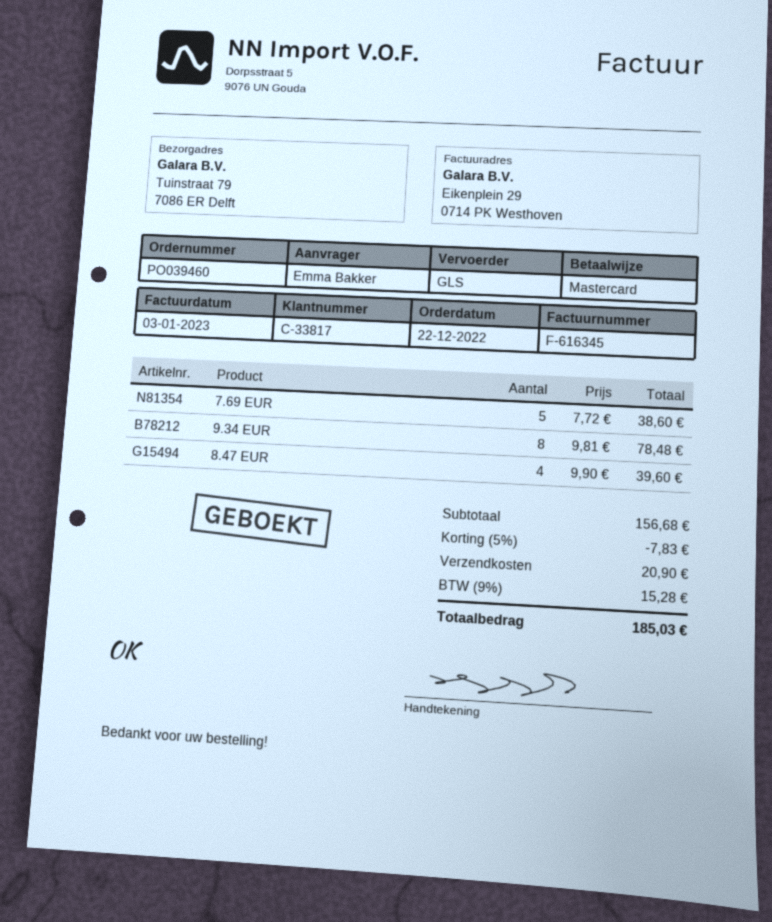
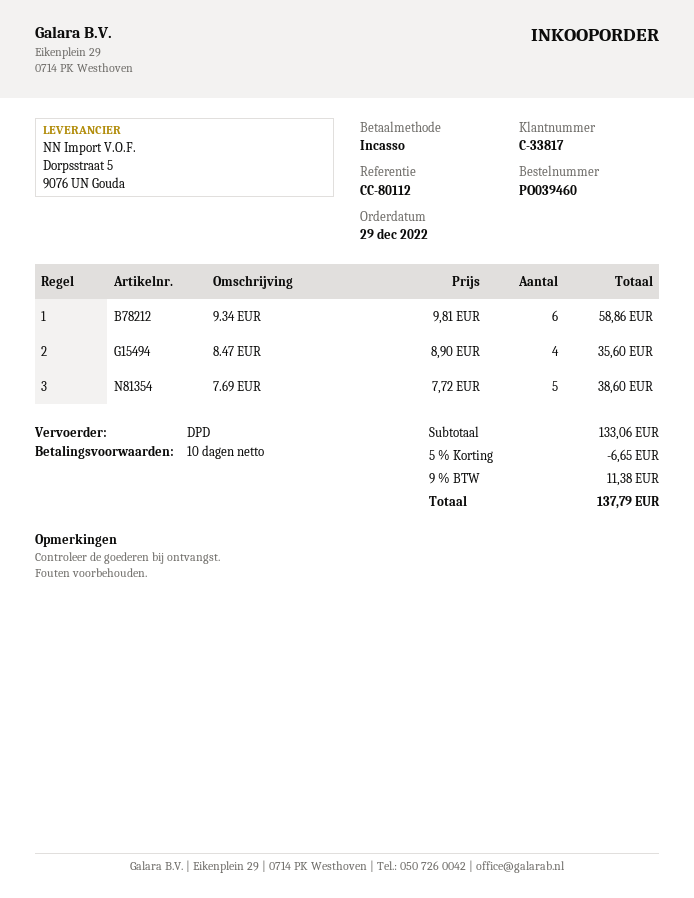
order date: 2022-12-22 -> 2022-12-29
payment method: Mastercard -> direct debit
shipping method: GLS -> DPD
9.34 EUR: 8 x 9.81 = 78.48 -> 6 x 9.81 = 58.86
8.47 EUR: 4 x 9.90 = 39.60 -> 4 x 8.90 = 35.60
subtotal: 156.68 -> 133.06
discount: 5% = 7.83 -> 5% = 6.65
shipping: 20.90 -> none
tax: 9% = 15.28 -> 9% = 11.38
total: 185.03 -> 137.79

